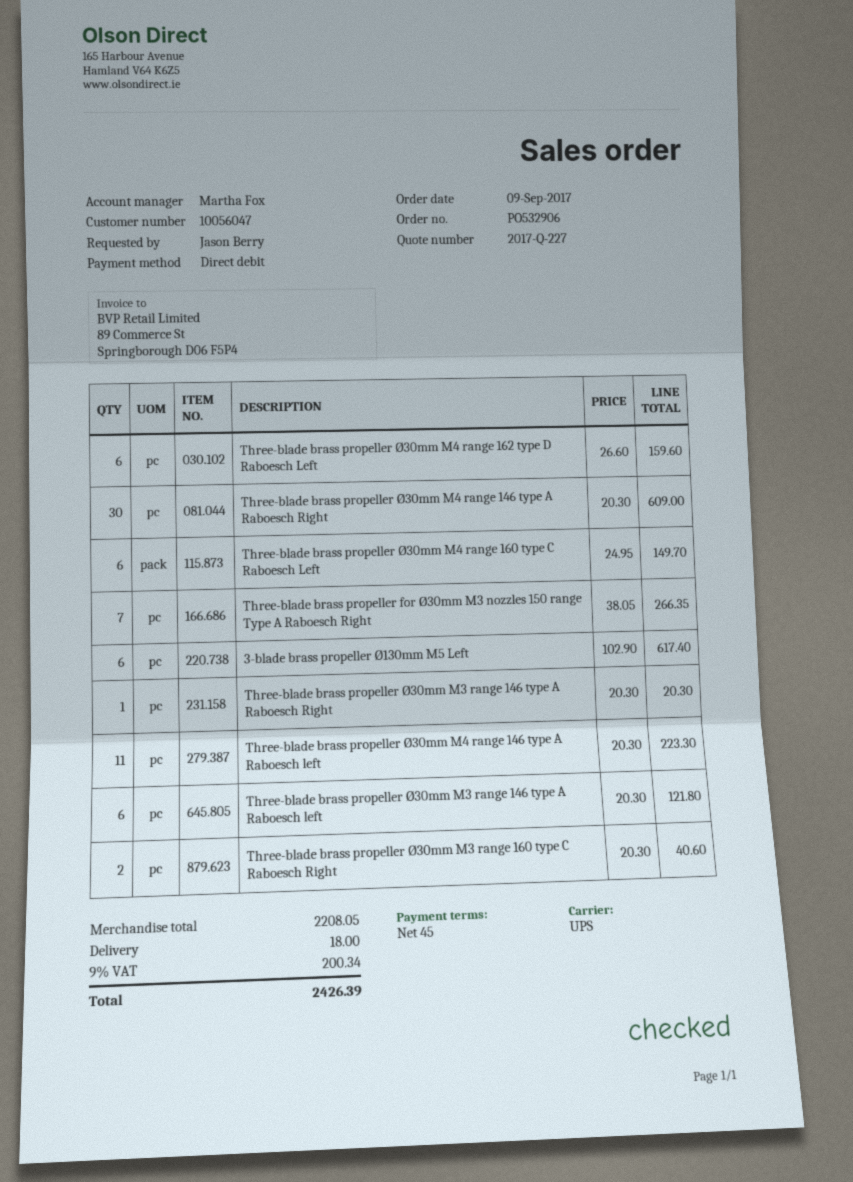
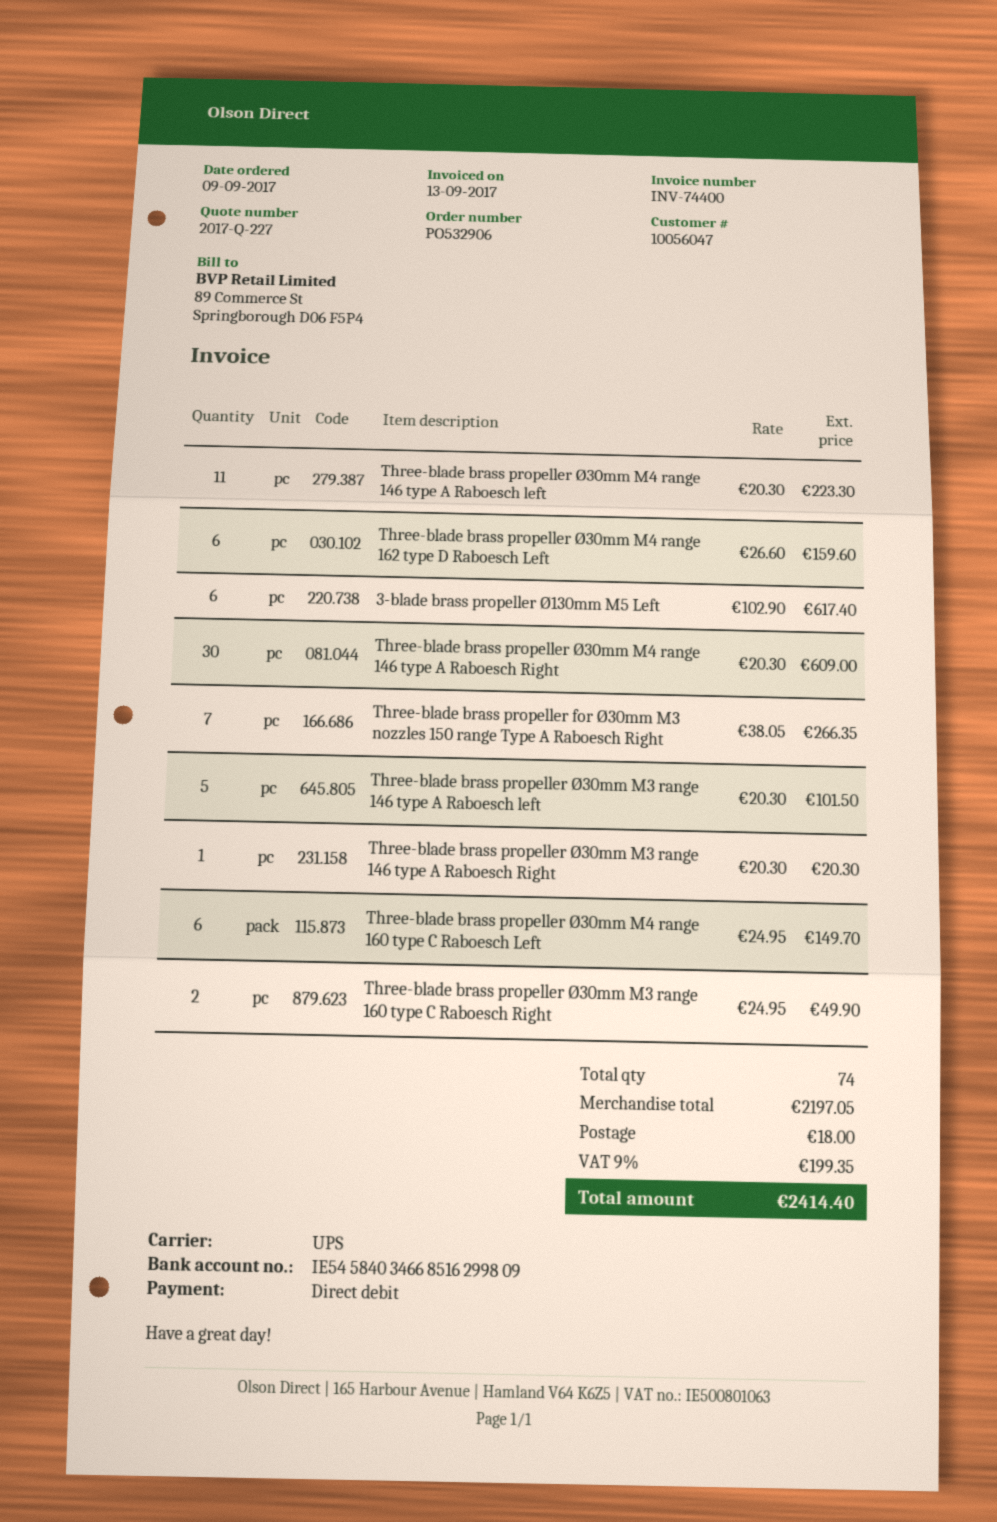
Three-blade brass propeller Ø30mm M3 range 146 type A Raboesch left: 6 x 20.30 = 121.80 -> 5 x 20.30 = 101.50
Three-blade brass propeller Ø30mm M3 range 160 type C Raboesch Right: 2 x 20.30 = 40.60 -> 2 x 24.95 = 49.90
subtotal: 2208.05 -> 2197.05
tax: 9% = 200.34 -> 9% = 199.35
total: 2426.39 -> 2414.40

